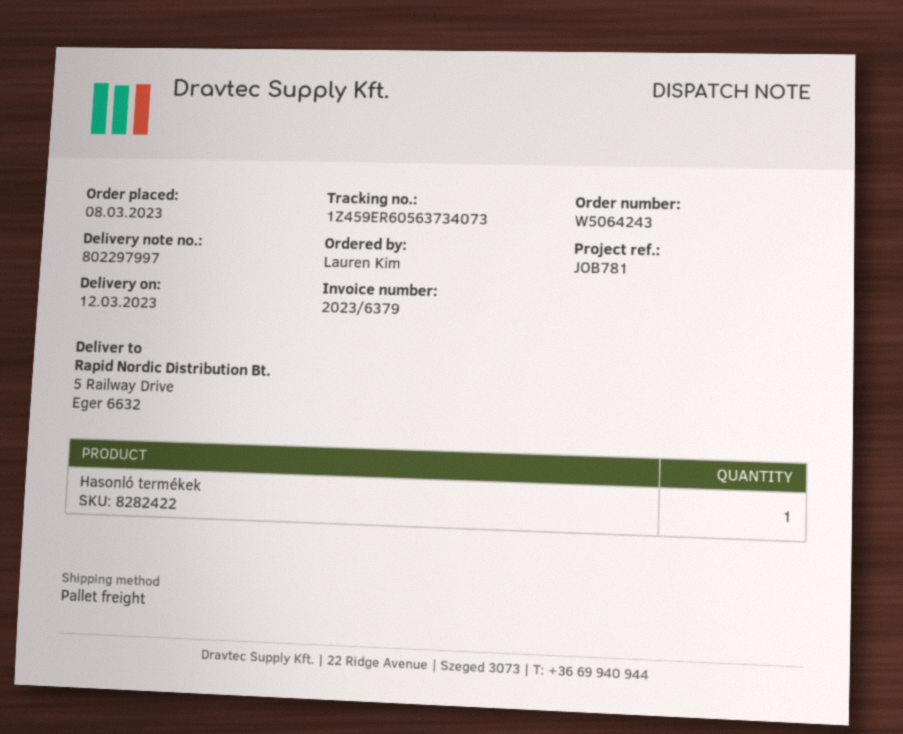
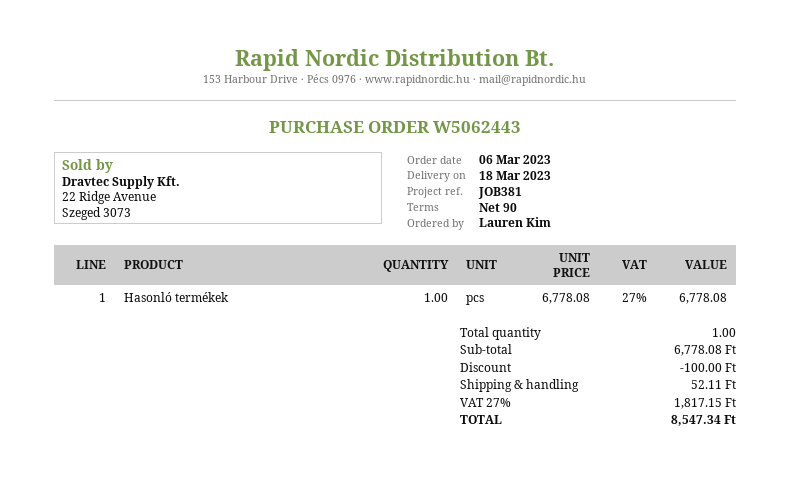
order number: W5064243 -> W5062443
order date: 2023-03-08 -> 2023-03-06
delivery date: 2023-03-12 -> 2023-03-18
reference: JOB781 -> JOB381

